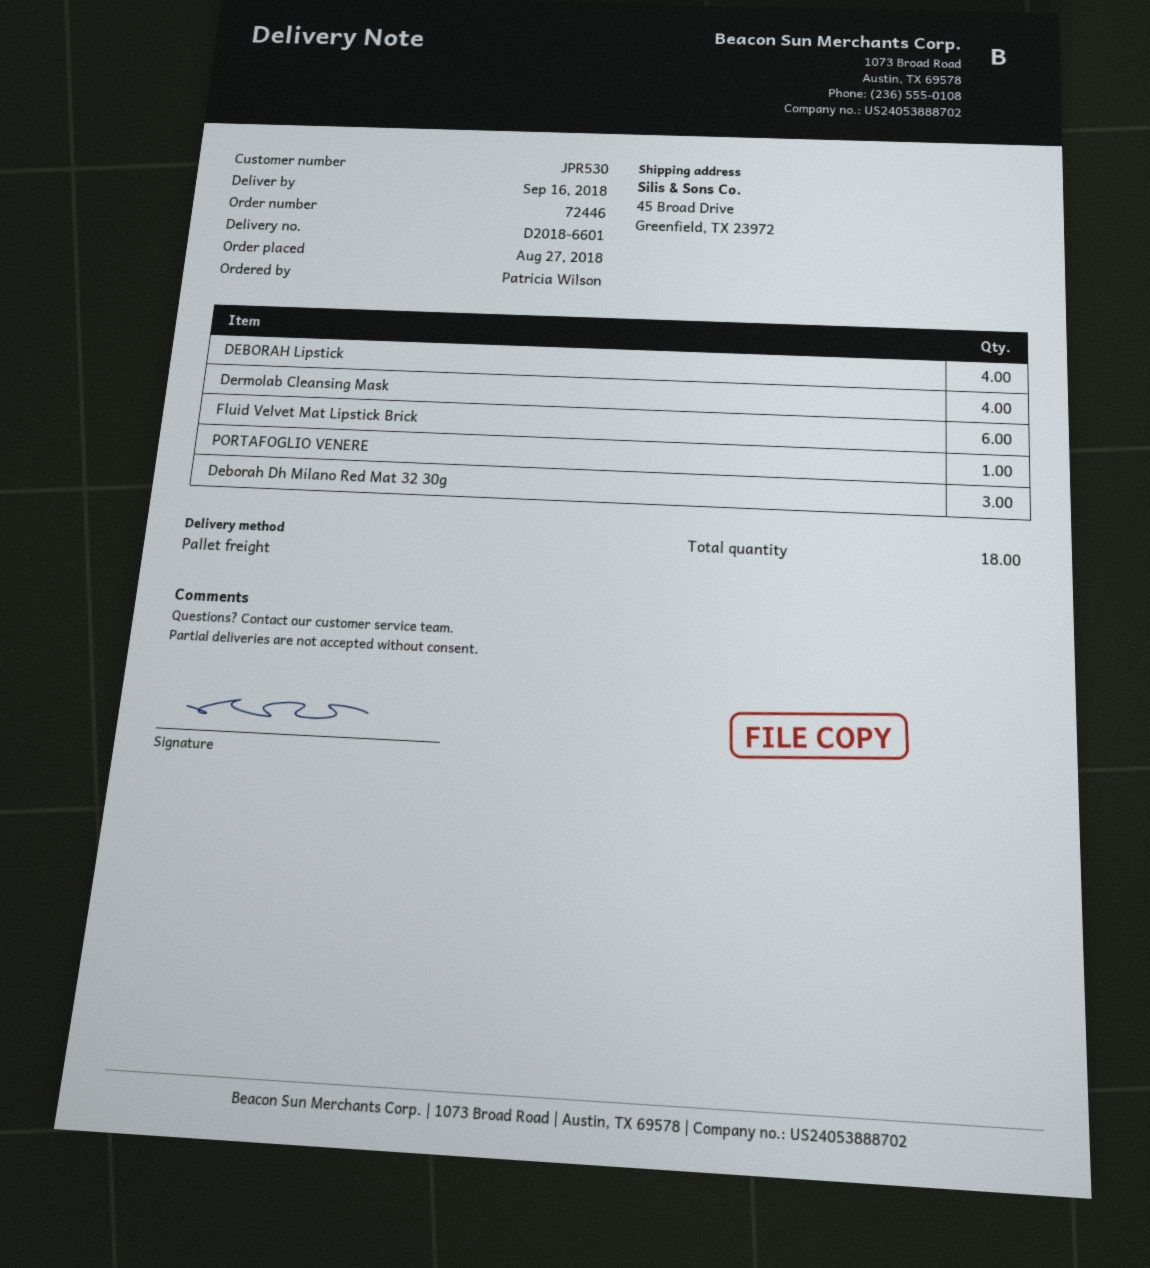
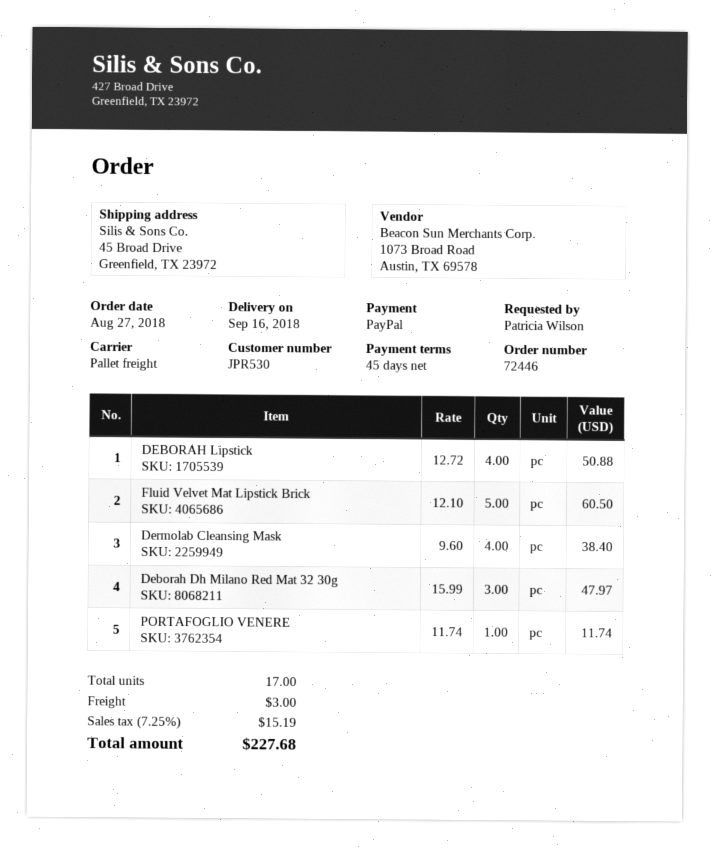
Fluid Velvet Mat Lipstick Brick: 6 -> 5
total quantity: 18 -> 17

